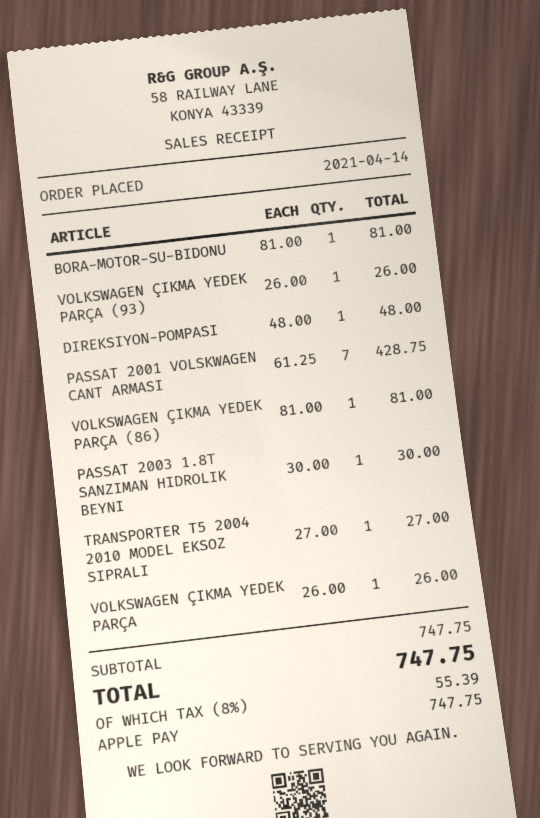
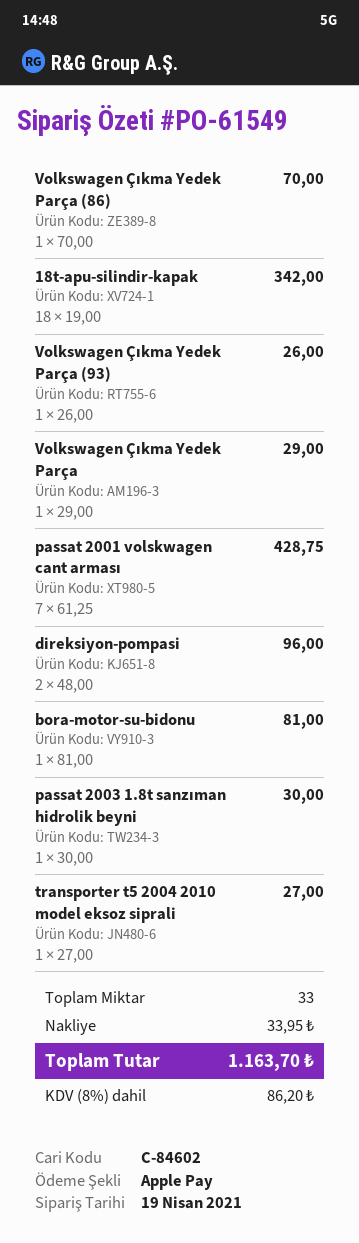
order date: 2021-04-14 -> 2021-04-19
DIREKSIYON-POMPASI: 1 x 48.00 = 48.00 -> 2 x 48.00 = 96.00
VOLKSWAGEN ÇIKMA YEDEK PARÇA (86): 1 x 81.00 = 81.00 -> 1 x 70.00 = 70.00
VOLKSWAGEN ÇIKMA YEDEK PARÇA: 1 x 26.00 = 26.00 -> 1 x 29.00 = 29.00
18t-apu-silindir-kapak: none -> 18 x 19.00 = 342.00
shipping: none -> 33.95
tax: 8% = 55.39 -> 8% = 86.20
total: 747.75 -> 1163.70

